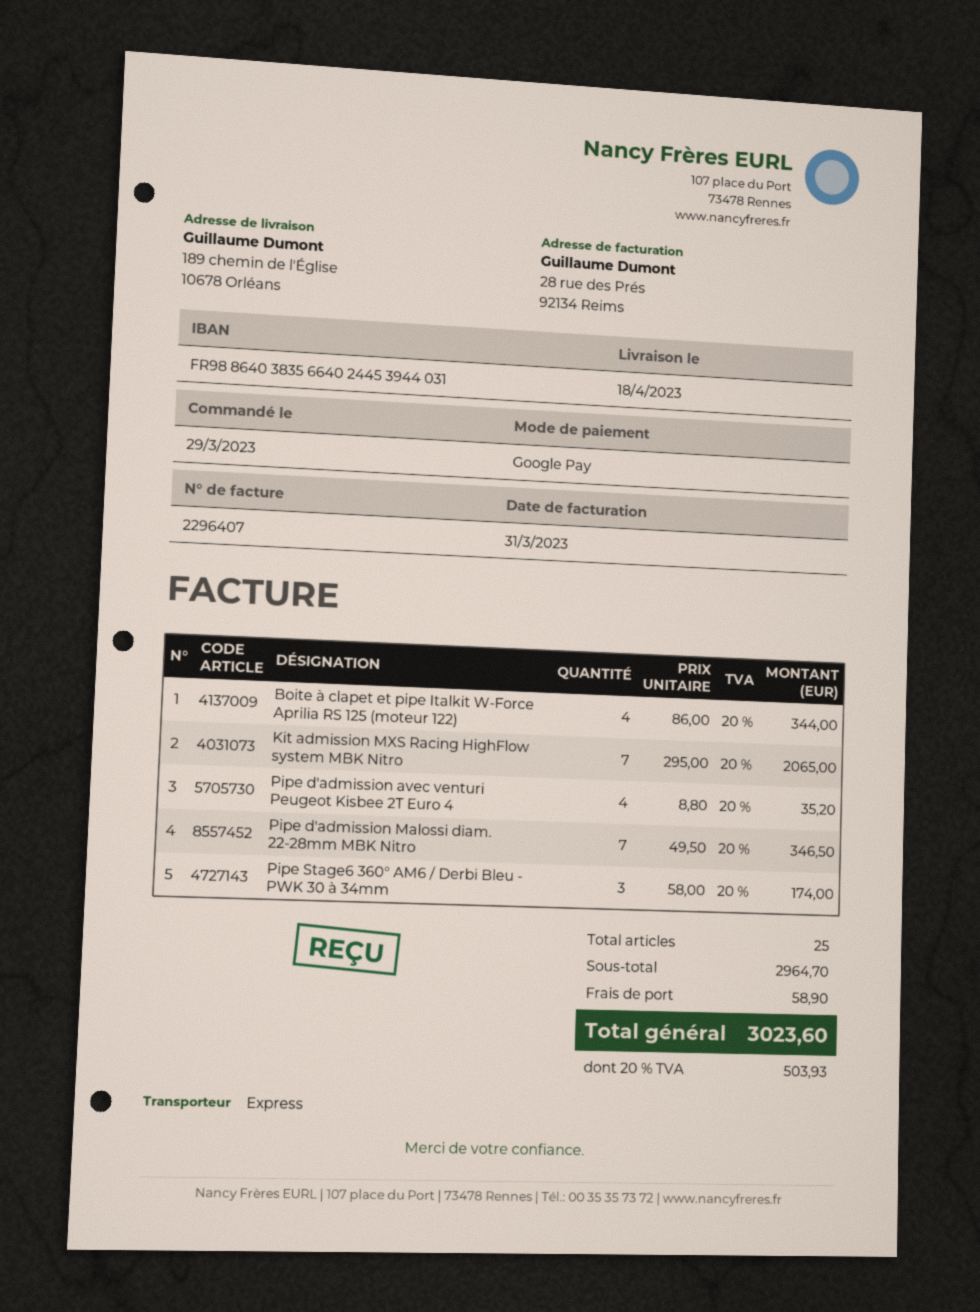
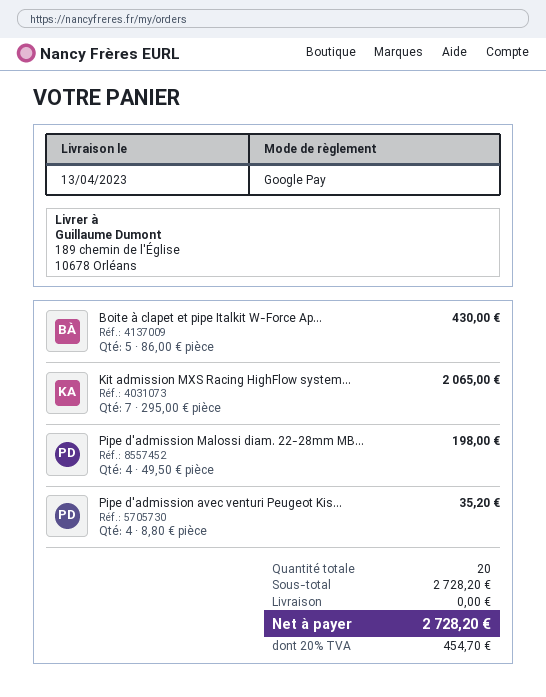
delivery date: 2023-04-18 -> 2023-04-13
Boite à clapet et pipe Italkit W-Force Aprilia RS 125 (moteur 122): 4 x 86.00 = 344.00 -> 5 x 86.00 = 430.00
Pipe d'admission Malossi diam. 22-28mm MBK Nitro: 7 x 49.50 = 346.50 -> 4 x 49.50 = 198.00
Pipe Stage6 360° AM6 / Derbi Bleu - PWK 30 à 34mm: 3 x 58.00 = 174.00 -> none
total quantity: 25 -> 20
subtotal: 2964.70 -> 2728.20
shipping: 58.90 -> 0.00
tax: 20% = 503.93 -> 20% = 454.70
total: 3023.60 -> 2728.20

